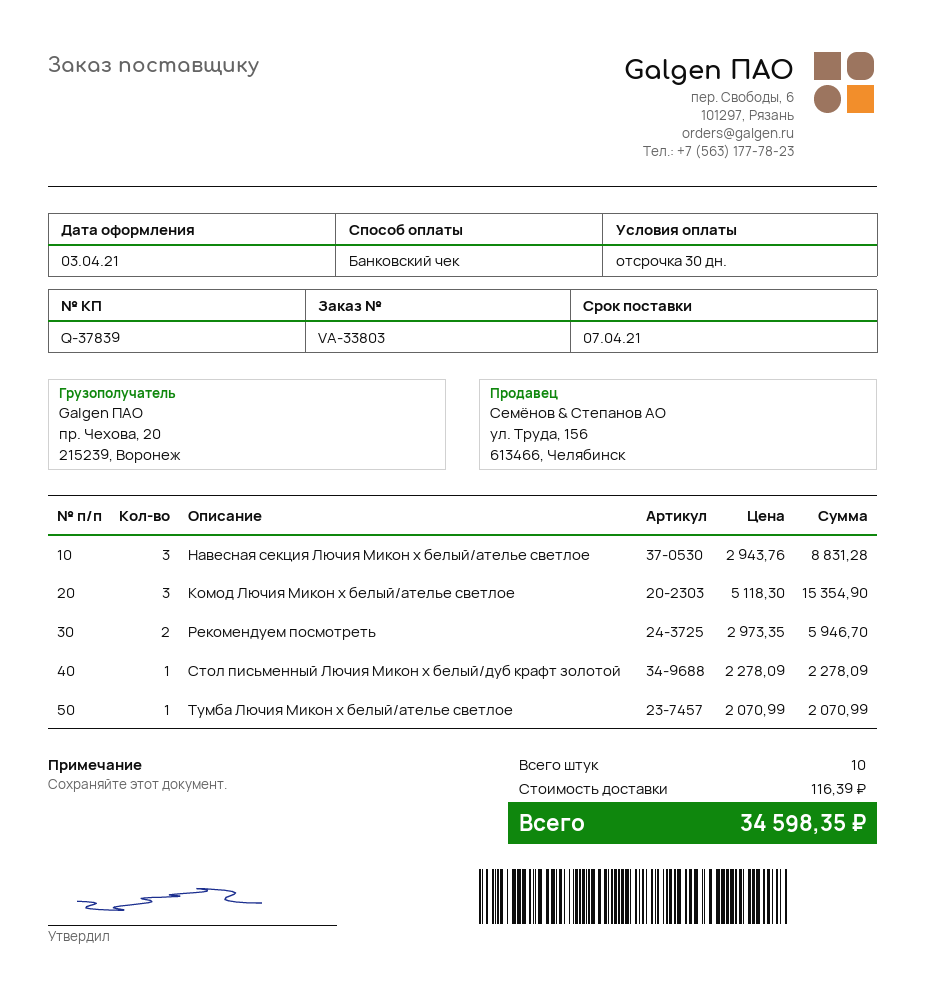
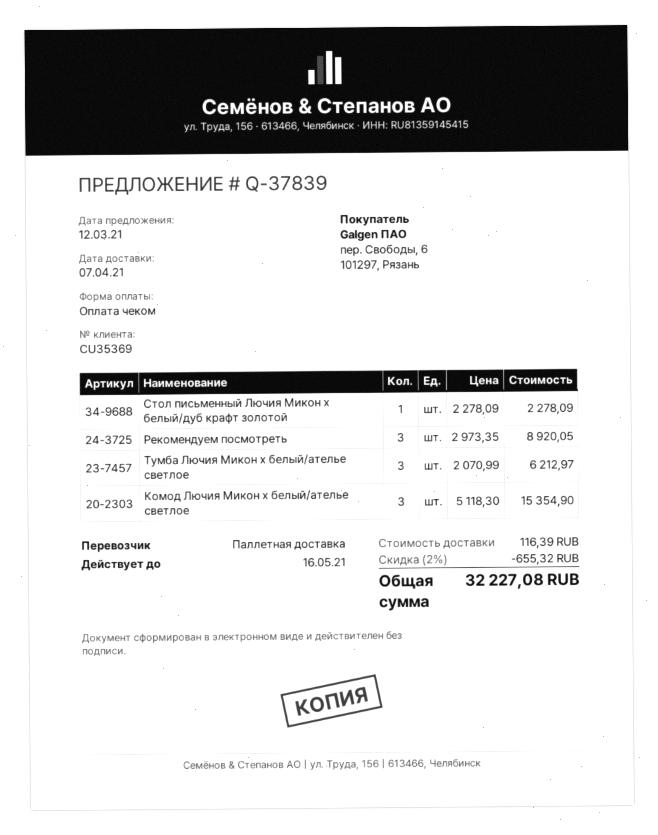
Навесная секция Лючия Микон х белый/ателье светлое: 3 x 2943.76 = 8831.28 -> none
Рекомендуем посмотреть: 2 x 2973.35 = 5946.70 -> 3 x 2973.35 = 8920.05
Тумба Лючия Микон х белый/ателье светлое: 1 x 2070.99 = 2070.99 -> 3 x 2070.99 = 6212.97
discount: none -> 2% = 655.32
total: 34598.35 -> 32227.08

